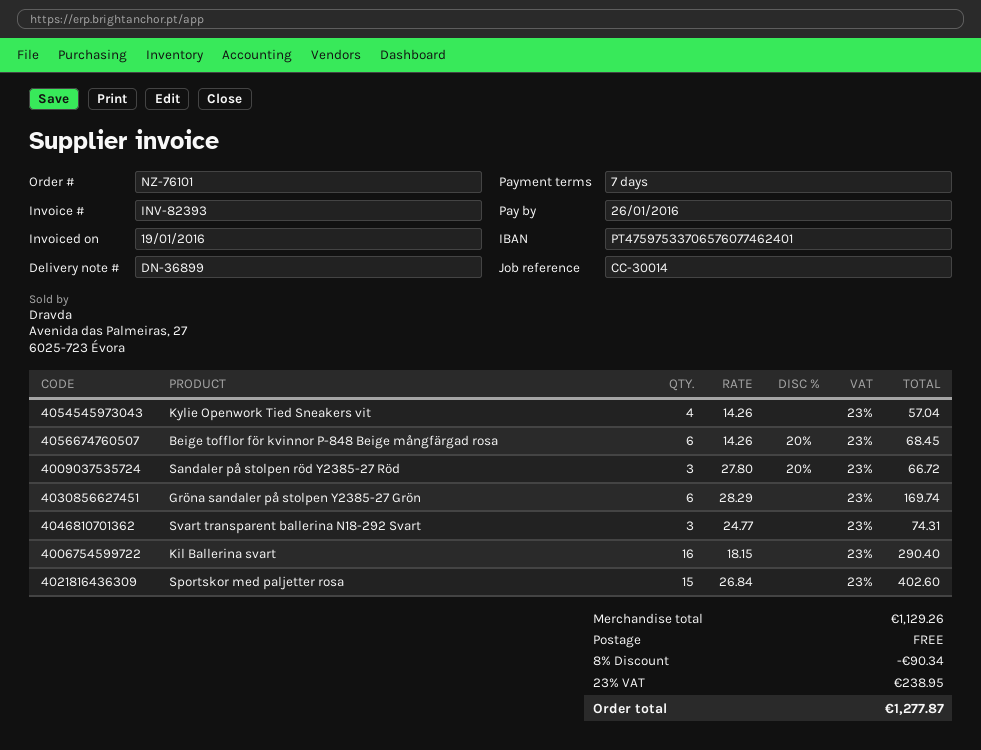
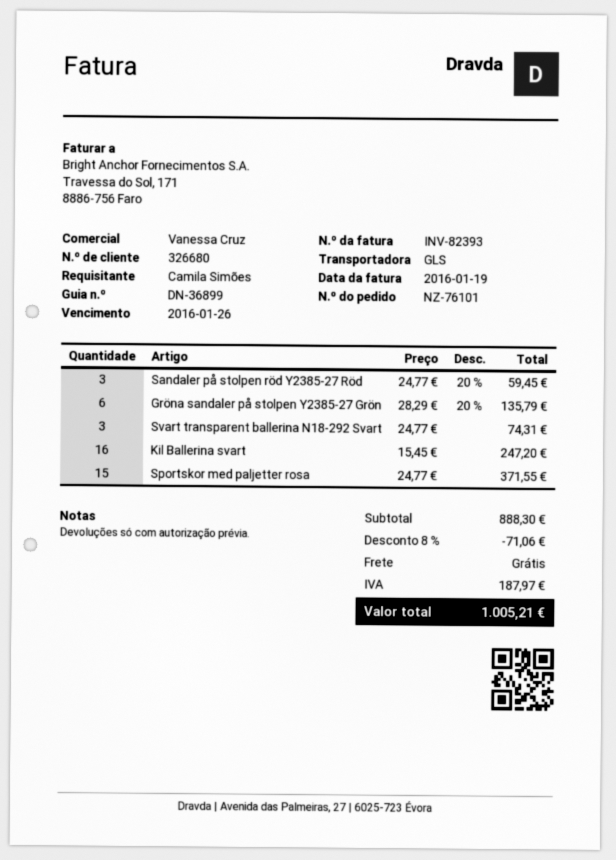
Kylie Openwork Tied Sneakers vit: 4 x 14.26 = 57.04 -> none
Beige tofflor för kvinnor P-848 Beige mångfärgad rosa: 6 x 14.26 - 20% = 68.45 -> none
Sandaler på stolpen röd Y2385-27 Röd: 3 x 27.80 - 20% = 66.72 -> 3 x 24.77 - 20% = 59.45
Gröna sandaler på stolpen Y2385-27 Grön: 6 x 28.29 = 169.74 -> 6 x 28.29 - 20% = 135.79
Kil Ballerina svart: 16 x 18.15 = 290.40 -> 16 x 15.45 = 247.20
Sportskor med paljetter rosa: 15 x 26.84 = 402.60 -> 15 x 24.77 = 371.55
subtotal: 1129.26 -> 888.30
discount: 8% = 90.34 -> 8% = 71.06
tax: 238.95 -> 187.97
total: 1277.87 -> 1005.21

